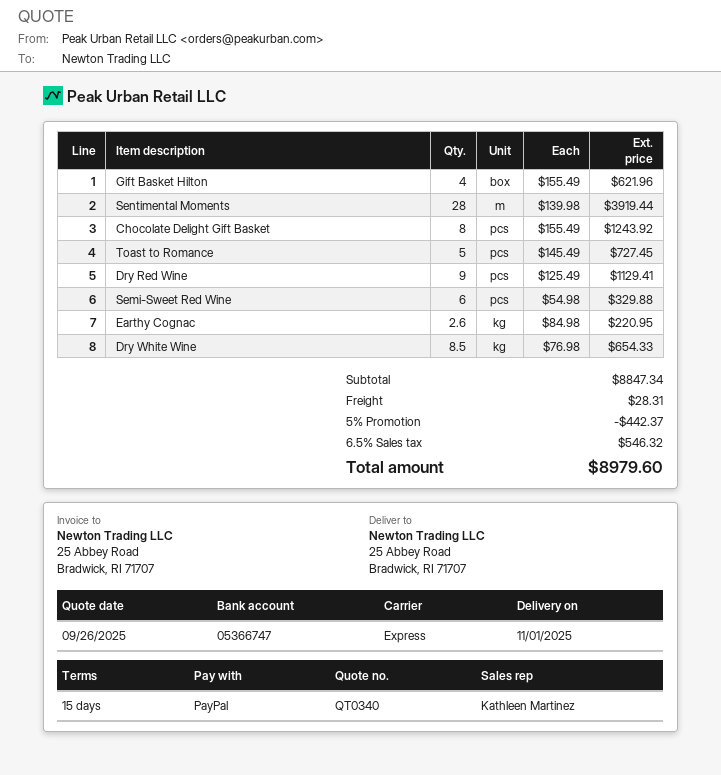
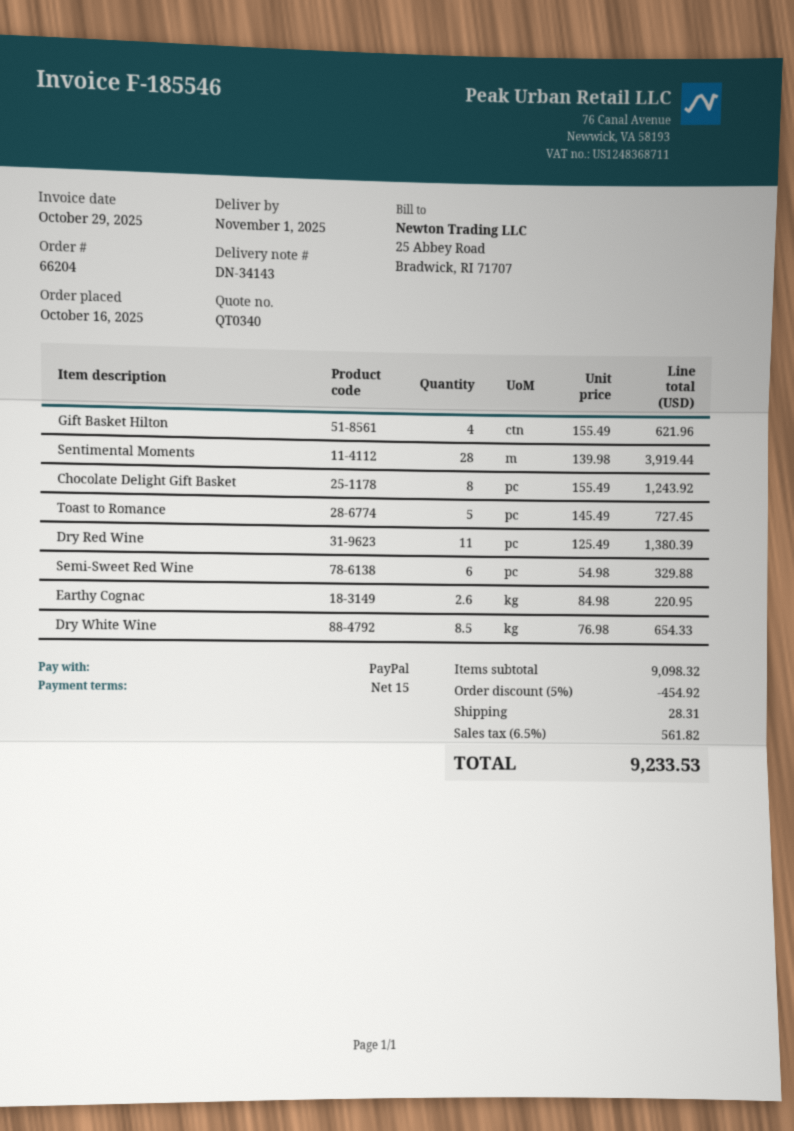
Dry Red Wine: 9 x 125.49 = 1129.41 -> 11 x 125.49 = 1380.39
subtotal: 8847.34 -> 9098.32
discount: 5% = 442.37 -> 5% = 454.92
tax: 6.5% = 546.32 -> 6.5% = 561.82
total: 8979.60 -> 9233.53

